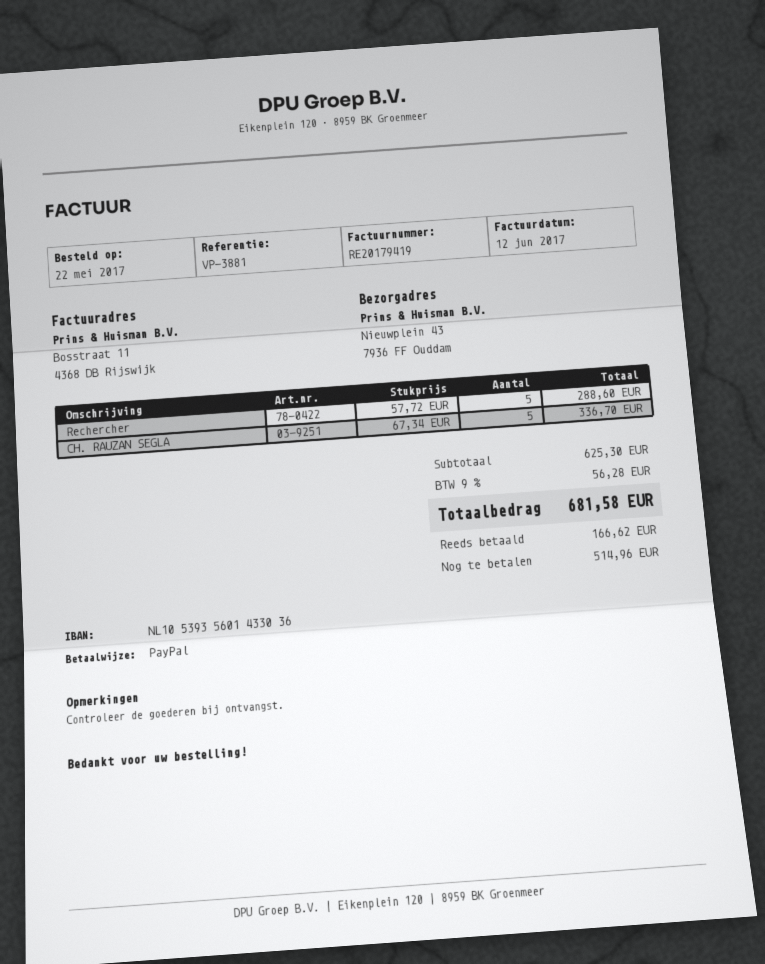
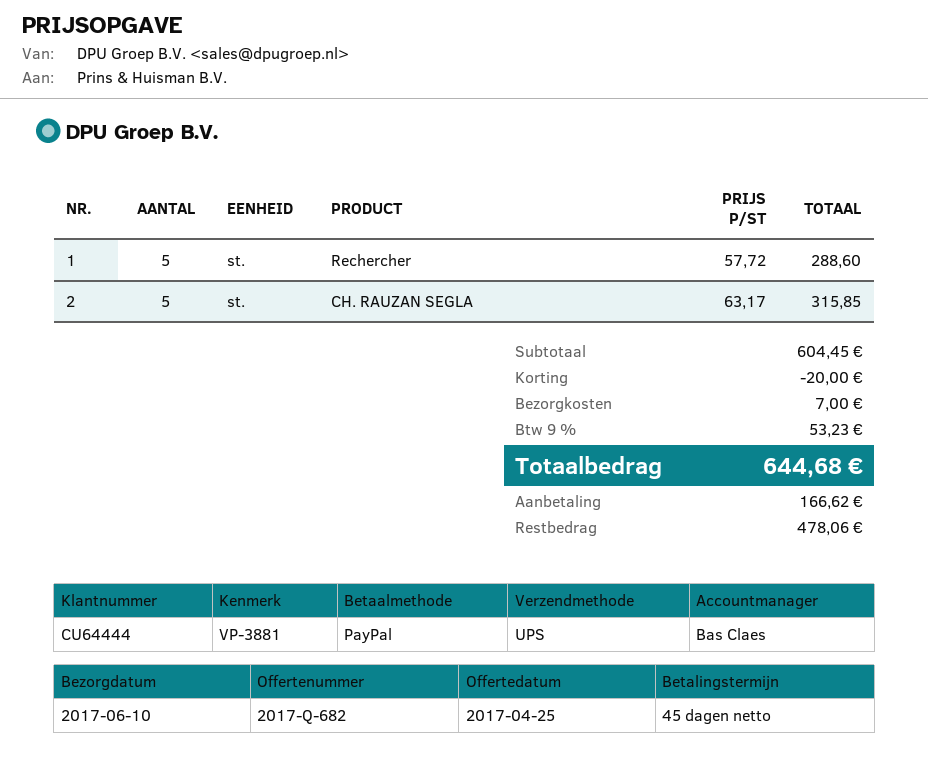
CH. RAUZAN SEGLA: 5 x 67.34 = 336.70 -> 5 x 63.17 = 315.85
subtotal: 625.30 -> 604.45
discount: none -> 20.00
shipping: none -> 7.00
tax: 9% = 56.28 -> 9% = 53.23
total: 681.58 -> 644.68
balance: 514.96 -> 478.06

